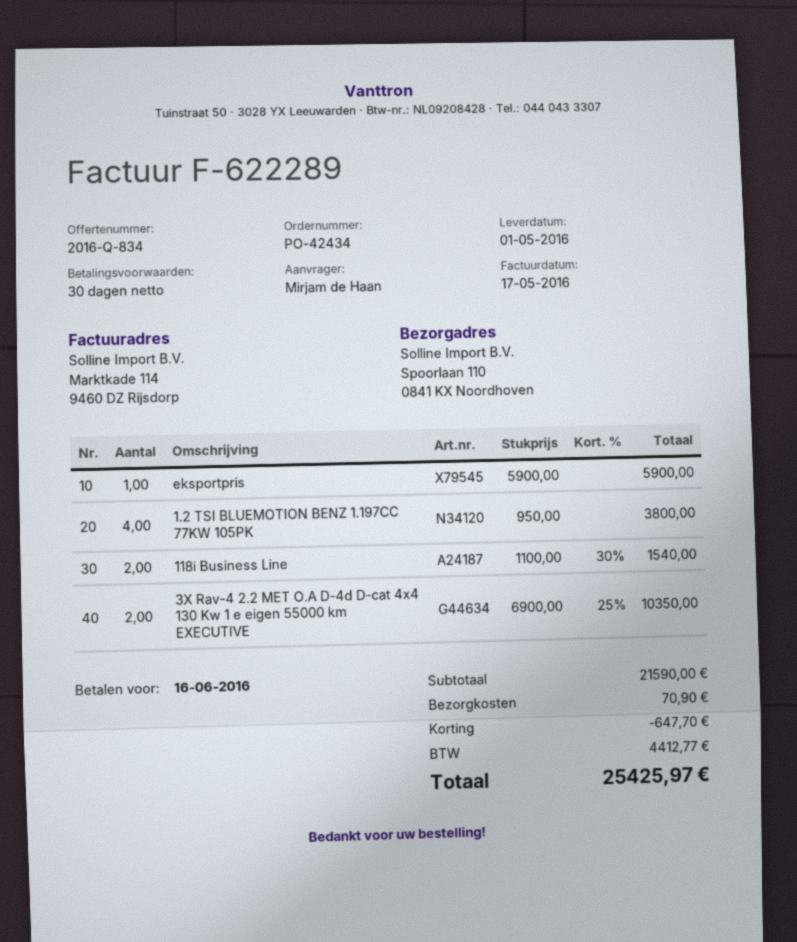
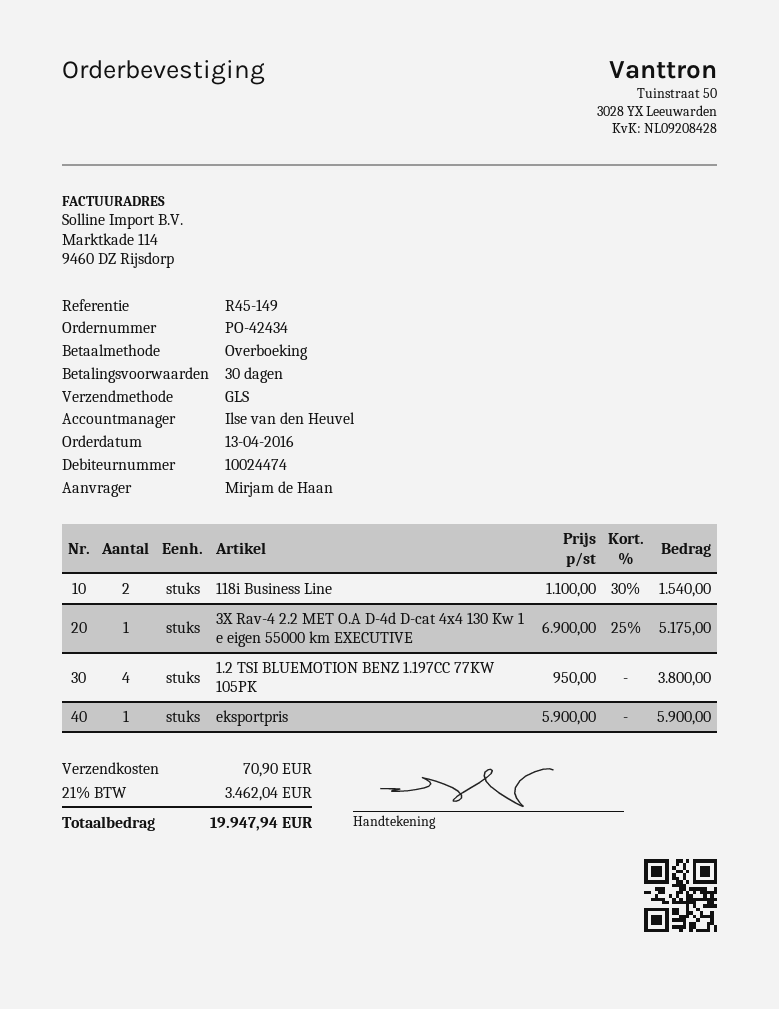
3X Rav-4 2.2 MET O.A D-4d D-cat 4x4 130 Kw 1 e eigen 55000 km EXECUTIVE: 2 x 6900.00 - 25% = 10350.00 -> 1 x 6900.00 - 25% = 5175.00
discount: 647.70 -> none
tax: 4412.77 -> 3462.04
total: 25425.97 -> 19947.94

